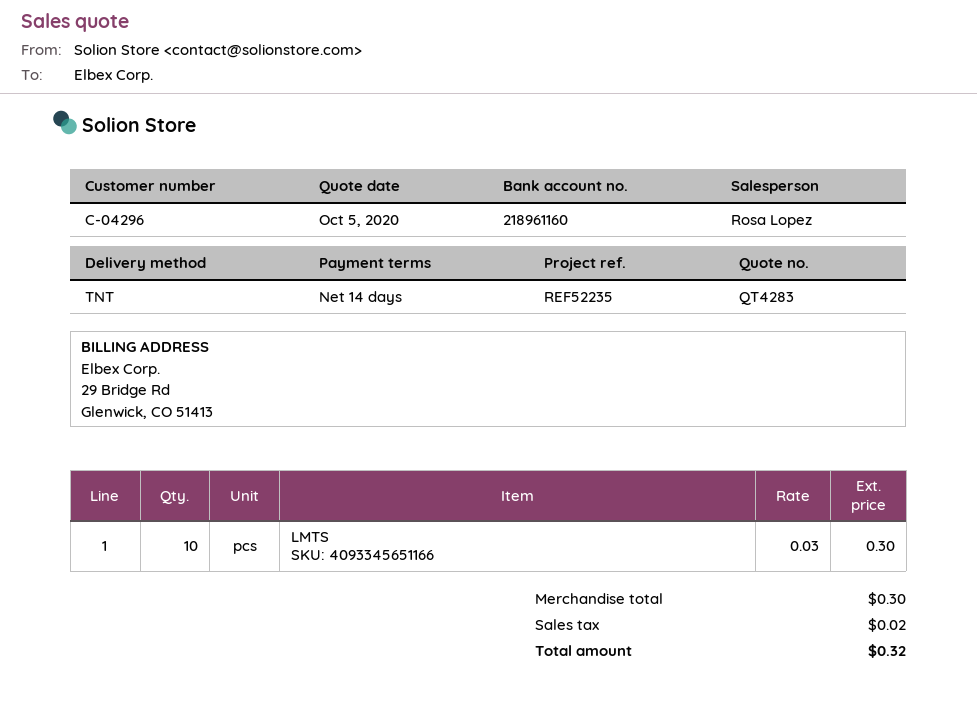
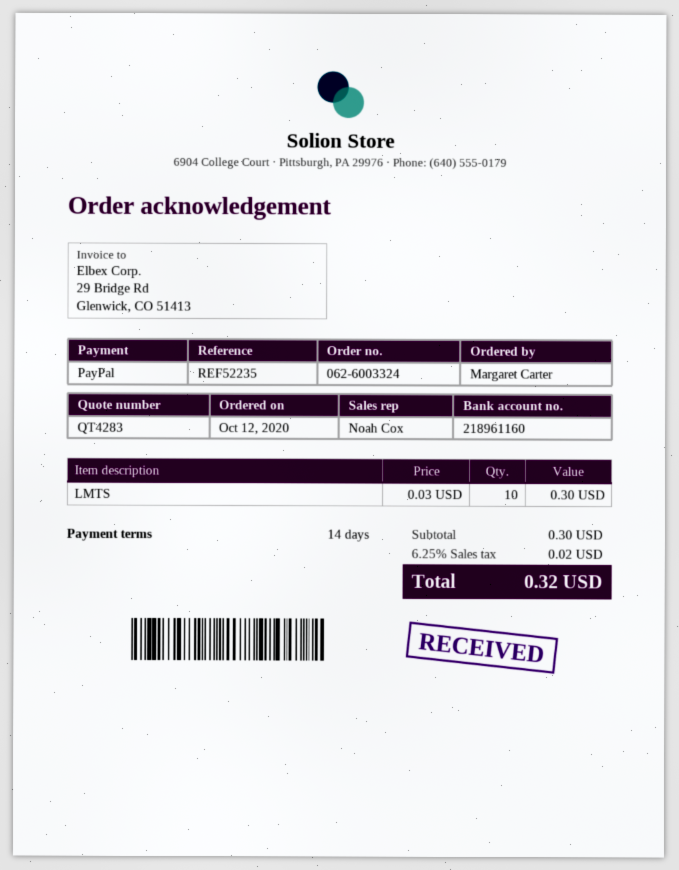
sales rep: Rosa Lopez -> Noah Cox

